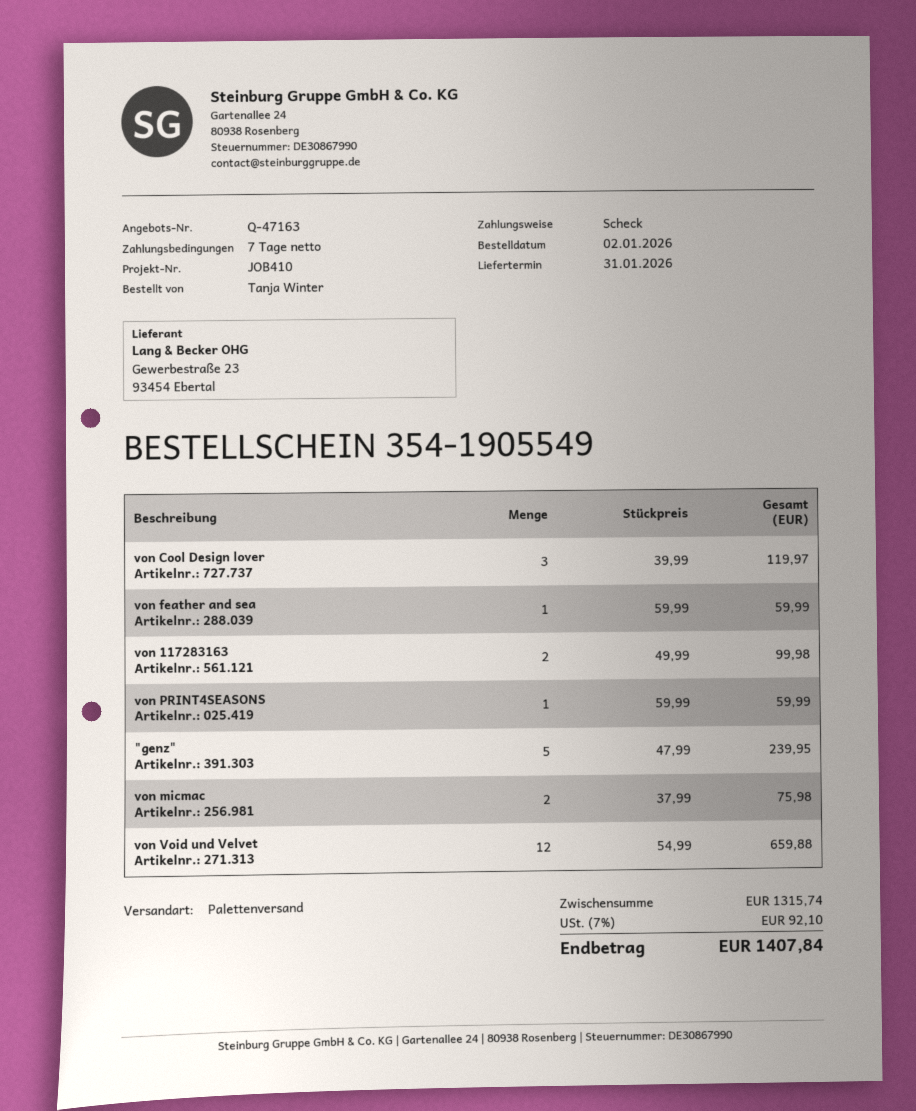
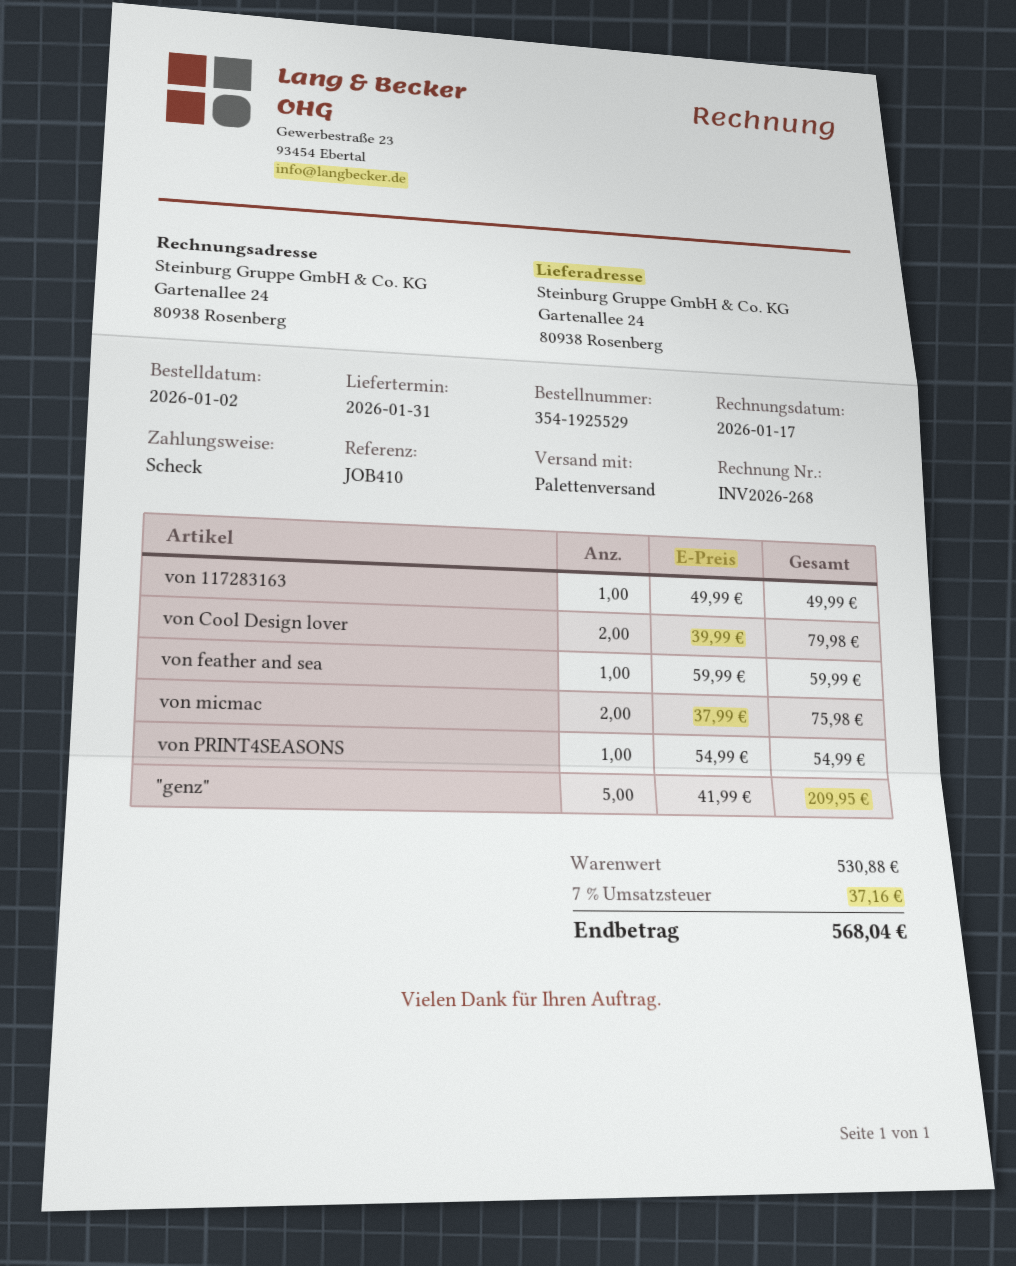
order number: 354-1905549 -> 354-1925529
von Cool Design lover: 3 x 39.99 = 119.97 -> 2 x 39.99 = 79.98
von 117283163: 2 x 49.99 = 99.98 -> 1 x 49.99 = 49.99
von PRINT4SEASONS: 1 x 59.99 = 59.99 -> 1 x 54.99 = 54.99
"genz": 5 x 47.99 = 239.95 -> 5 x 41.99 = 209.95
von Void und Velvet: 12 x 54.99 = 659.88 -> none
subtotal: 1315.74 -> 530.88
tax: 7% = 92.10 -> 7% = 37.16
total: 1407.84 -> 568.04

